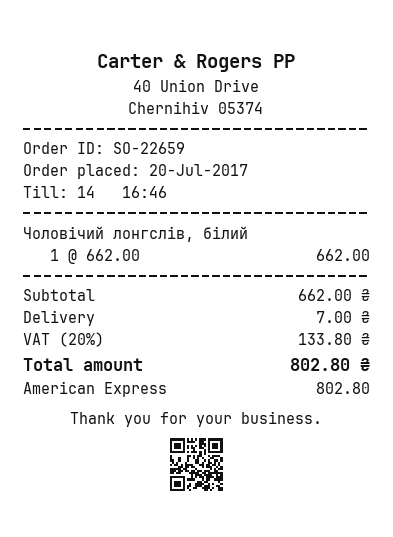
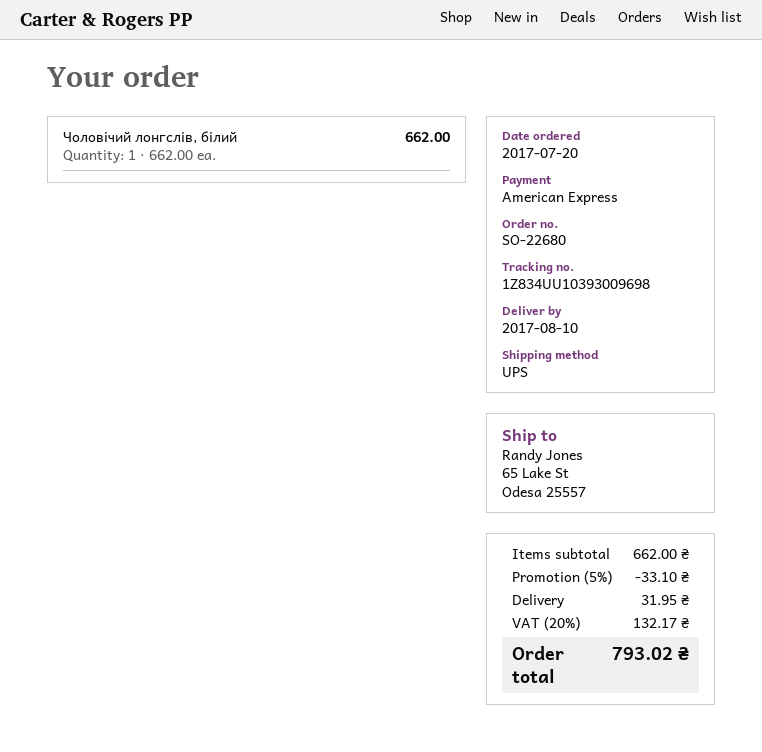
order number: SO-22659 -> SO-22680
discount: none -> 5% = 33.10
shipping: 7.00 -> 31.95
tax: 20% = 133.80 -> 20% = 132.17
total: 802.80 -> 793.02

